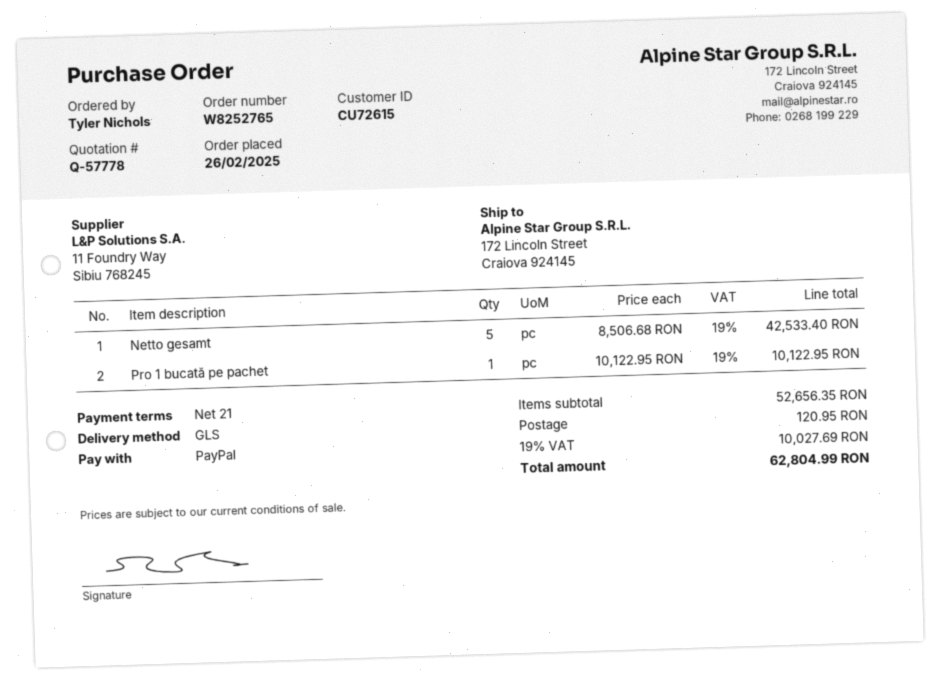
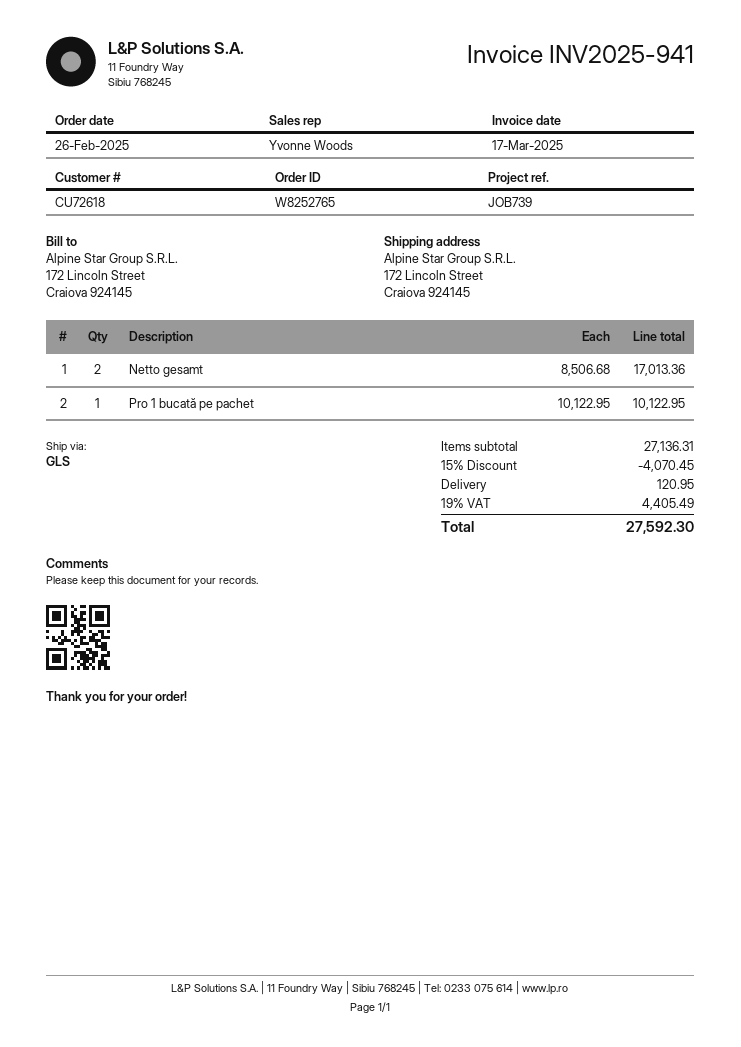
customer number: CU72615 -> CU72618
Netto gesamt: 5 x 8506.68 = 42533.40 -> 2 x 8506.68 = 17013.36
subtotal: 52656.35 -> 27136.31
discount: none -> 15% = 4070.45
tax: 19% = 10027.69 -> 19% = 4405.49
total: 62804.99 -> 27592.30

